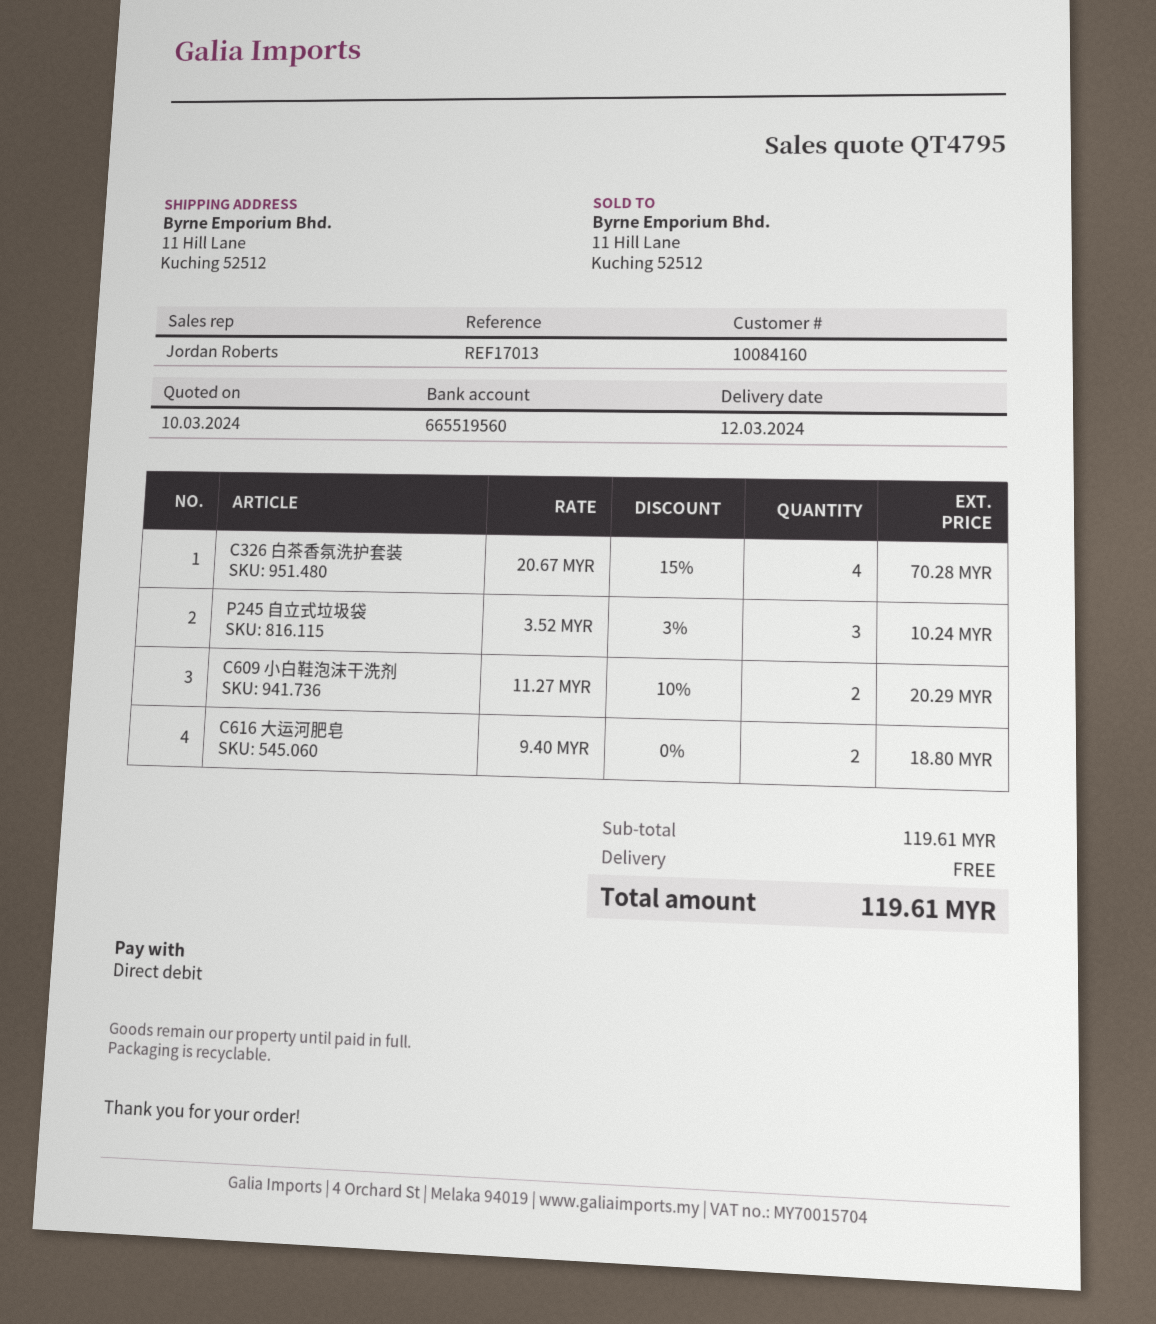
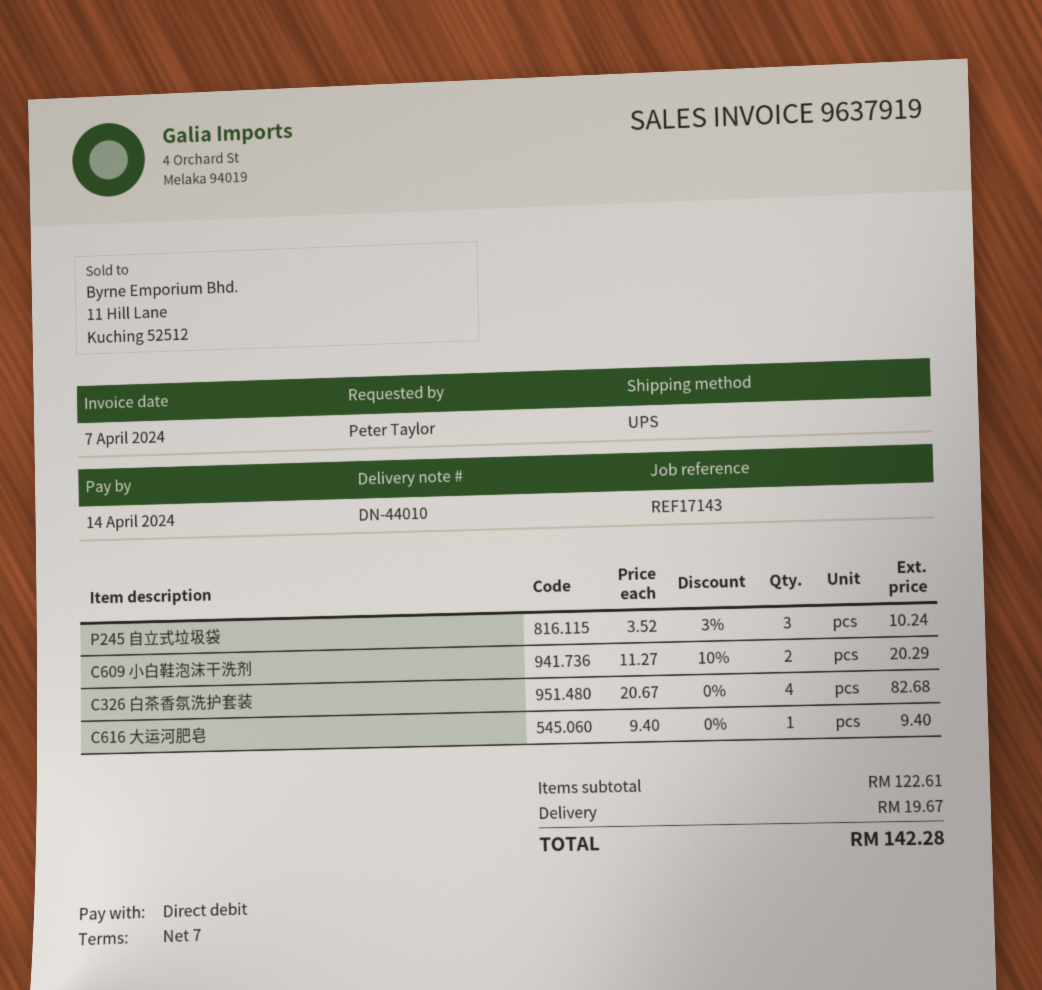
reference: REF17013 -> REF17143
C326 白茶香氛洗护套装: 4 x 20.67 - 15% = 70.28 -> 4 x 20.67 = 82.68
C616 大运河肥皂: 2 x 9.40 = 18.80 -> 1 x 9.40 = 9.40
subtotal: 119.61 -> 122.61
shipping: 0.00 -> 19.67
total: 119.61 -> 142.28

